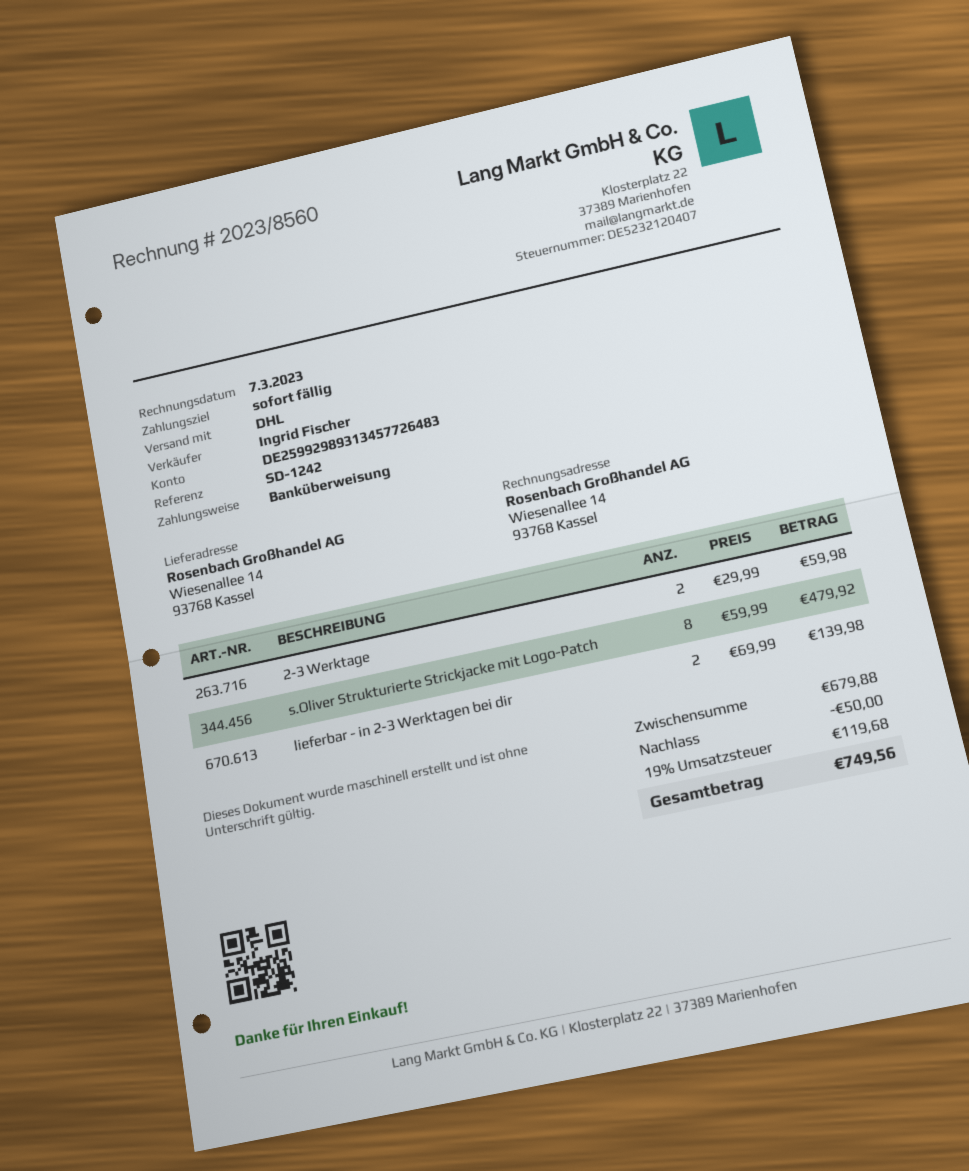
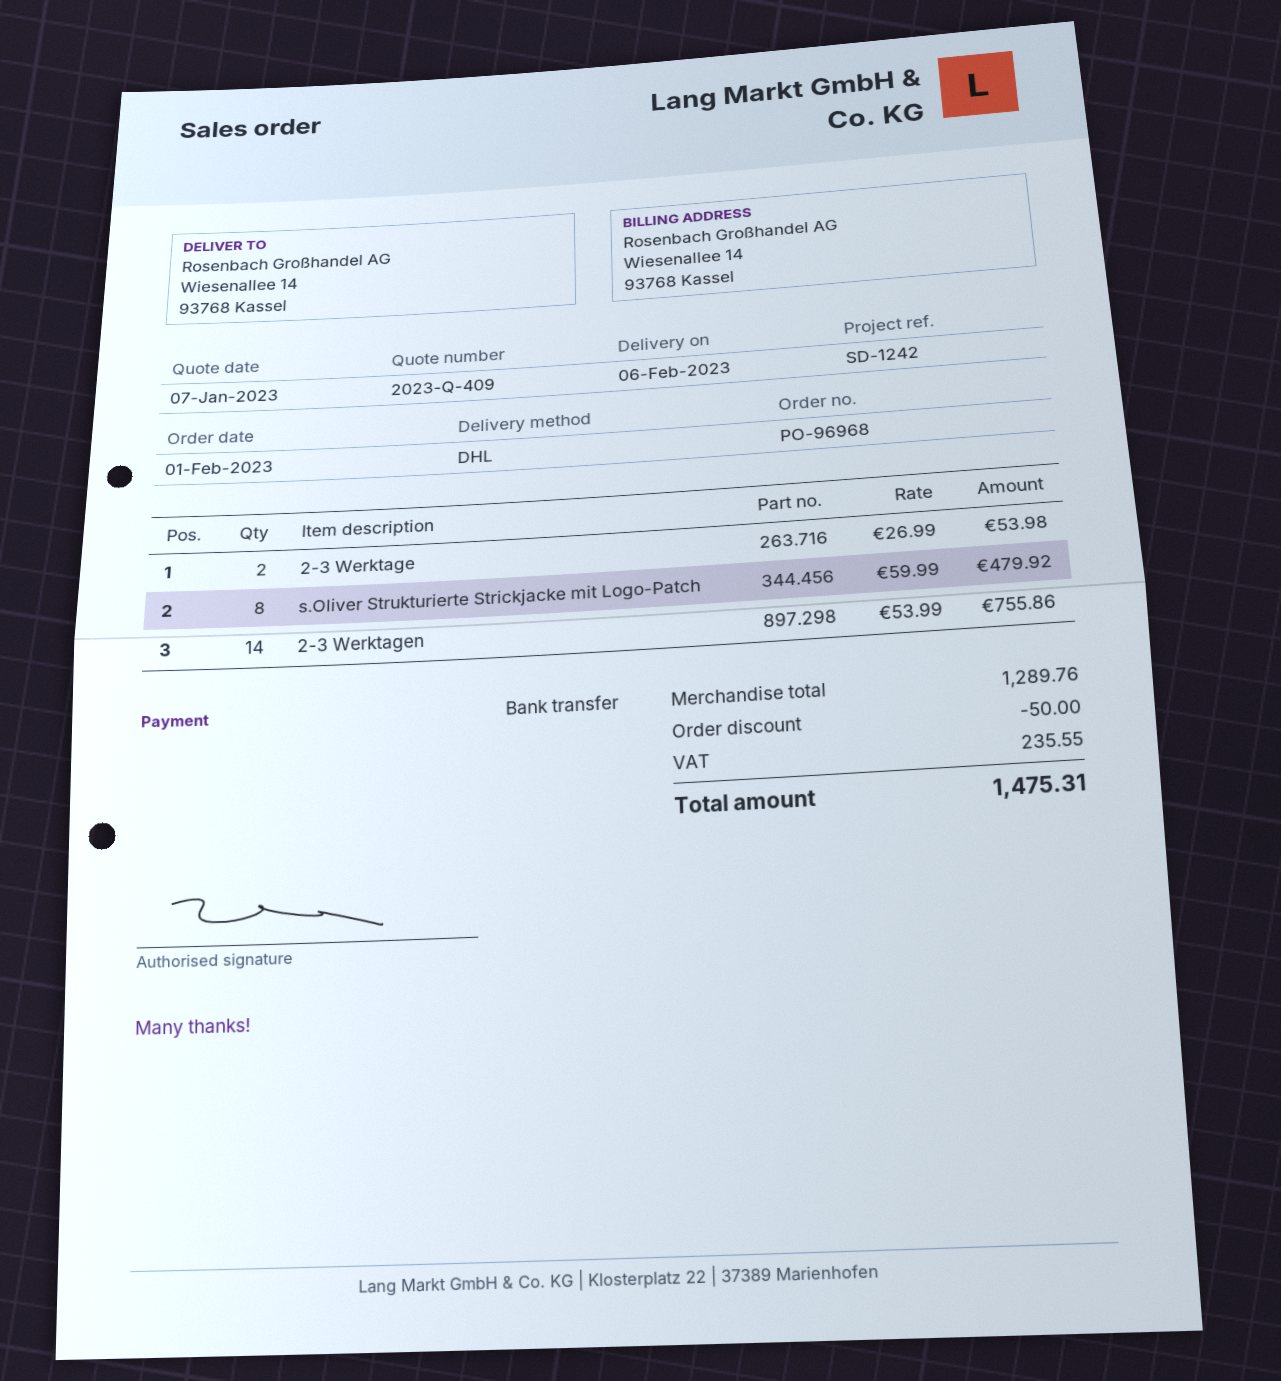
2-3 Werktage: 2 x 29.99 = 59.98 -> 2 x 26.99 = 53.98
lieferbar - in 2-3 Werktagen bei dir: 2 x 69.99 = 139.98 -> none
2-3 Werktagen: none -> 14 x 53.99 = 755.86
subtotal: 679.88 -> 1289.76
tax: 119.68 -> 235.55
total: 749.56 -> 1475.31

